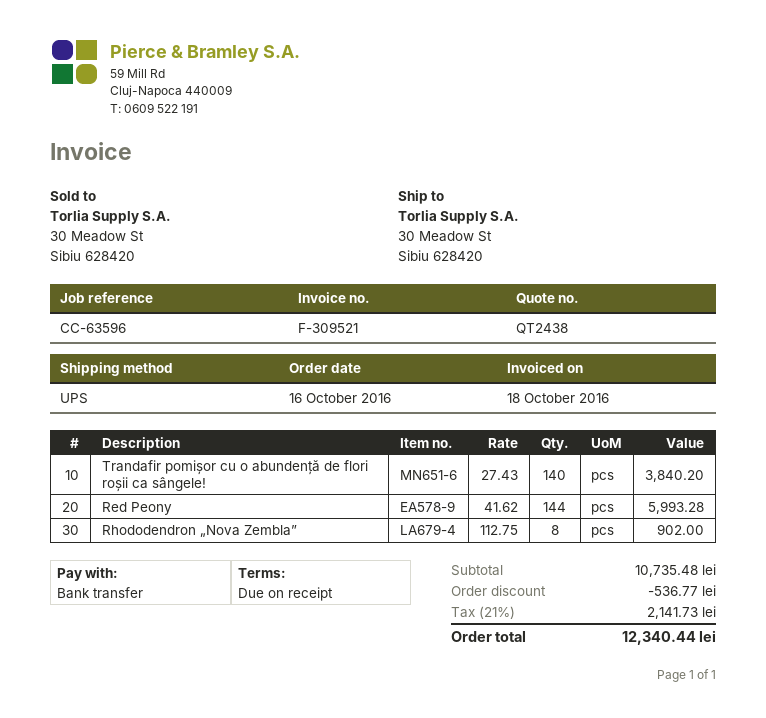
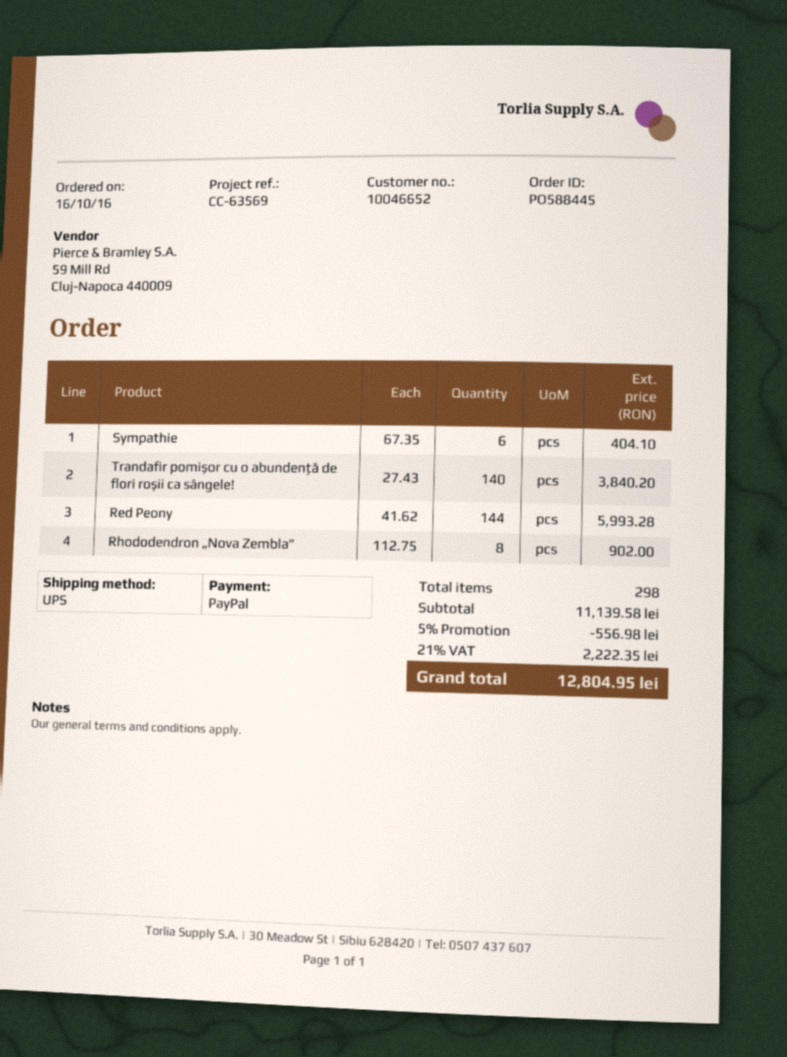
reference: CC-63596 -> CC-63569
payment method: bank transfer -> PayPal
Sympathie: none -> 6 x 67.35 = 404.10
subtotal: 10735.48 -> 11139.58
discount: 536.77 -> 556.98
tax: 21% = 2141.73 -> 21% = 2222.35
total: 12340.44 -> 12804.95

